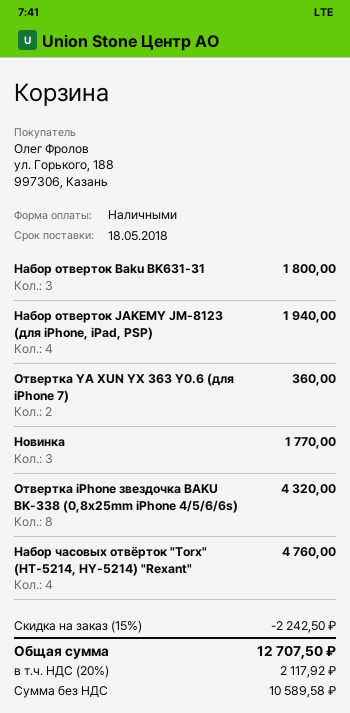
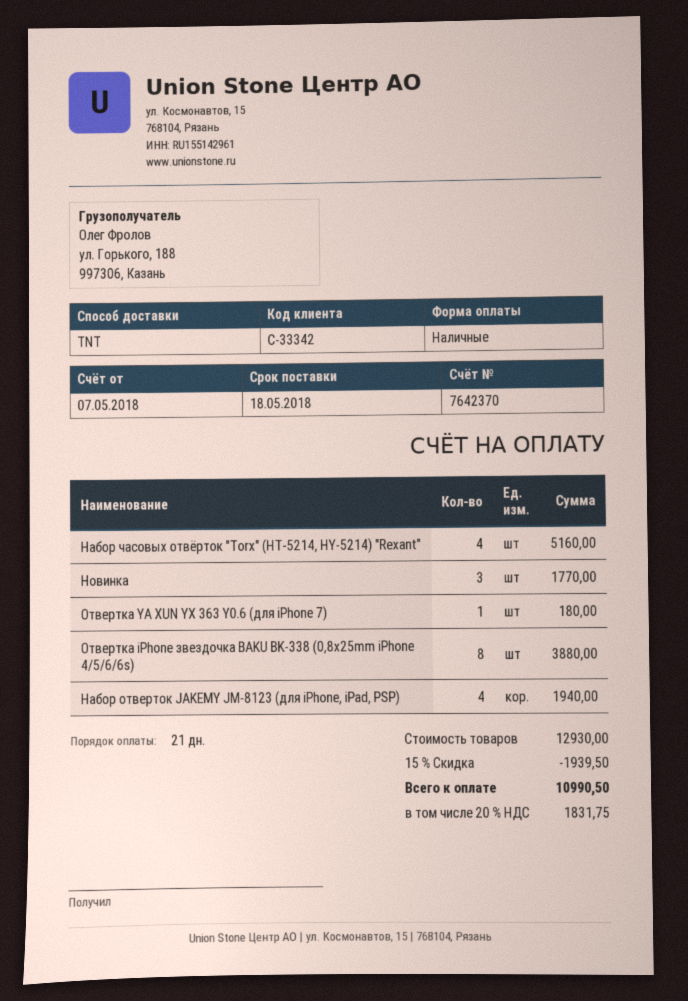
Набор отверток Baku BK631-31: 3 for 1800.00 -> none
Отвертка YA XUN YX 363 Y0.6 (для iPhone 7): 2 for 360.00 -> 1 for 180.00
Отвертка iPhone звездочка BAKU BK-338 (0,8x25mm iPhone 4/5/6/6s): 8 for 4320.00 -> 8 for 3880.00
Набор часовых отвёрток "Torx" (HT-5214, HY-5214) "Rexant": 4 for 4760.00 -> 4 for 5160.00
discount: 15% = 2242.50 -> 15% = 1939.50
tax: 20% = 2117.92 -> 20% = 1831.75
total: 12707.50 -> 10990.50

